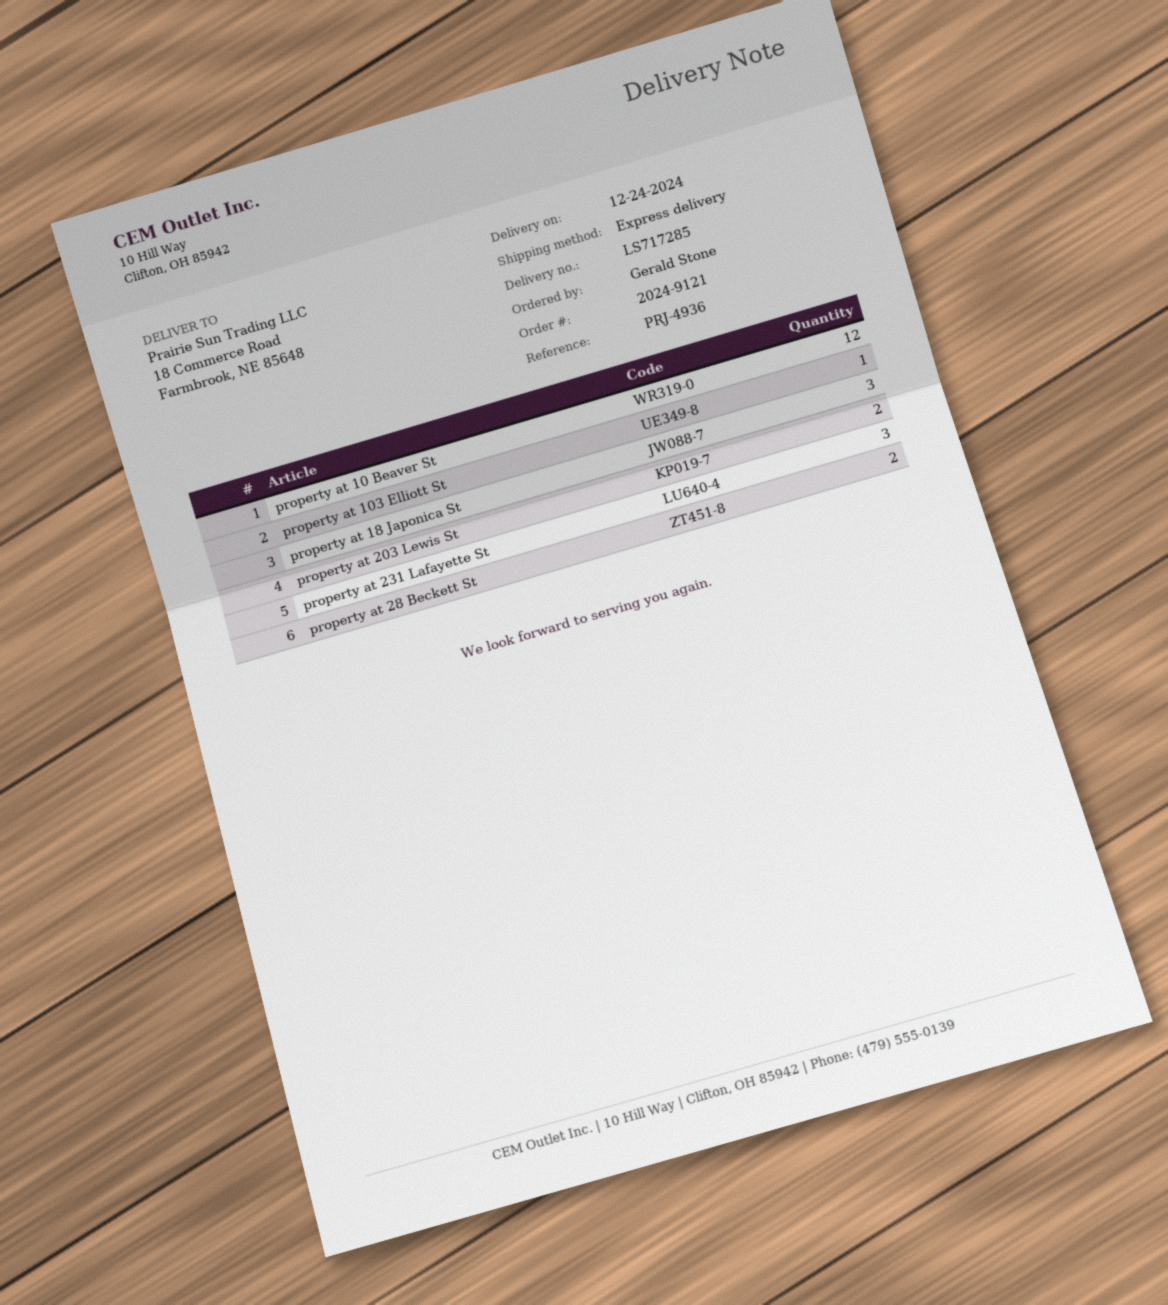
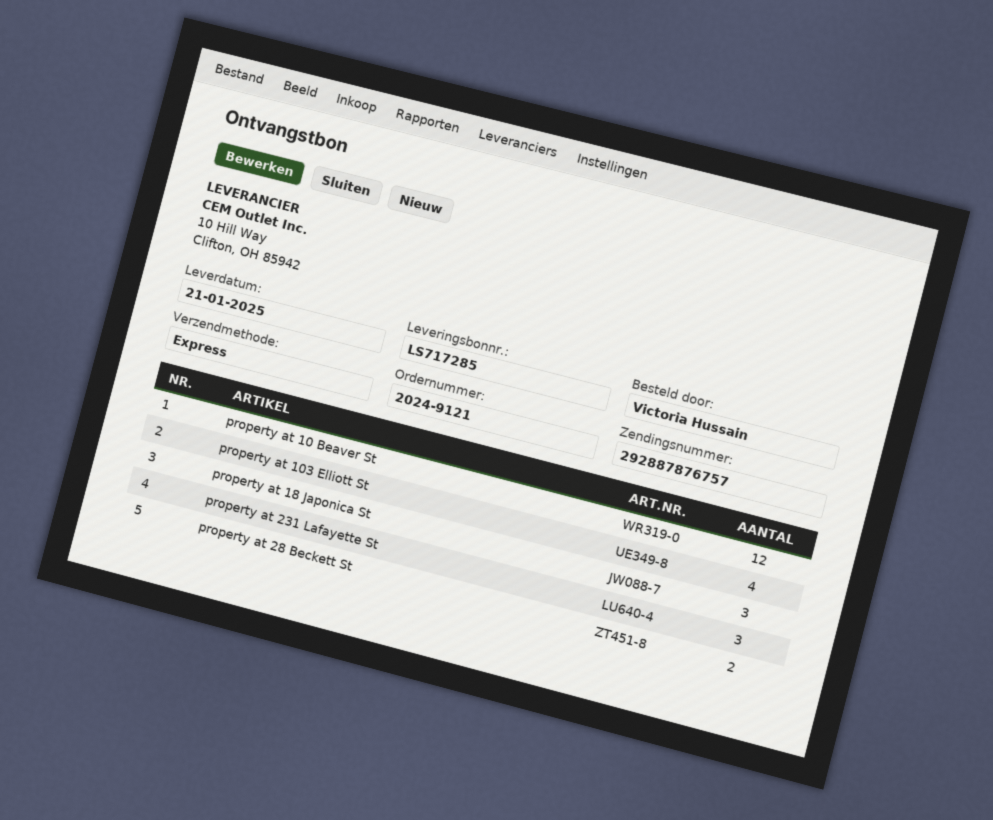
delivery date: 2024-12-24 -> 2025-01-21
ordered by: Gerald Stone -> Victoria Hussain
property at 103 Elliott St: 1 -> 4
property at 203 Lewis St: 2 -> none

